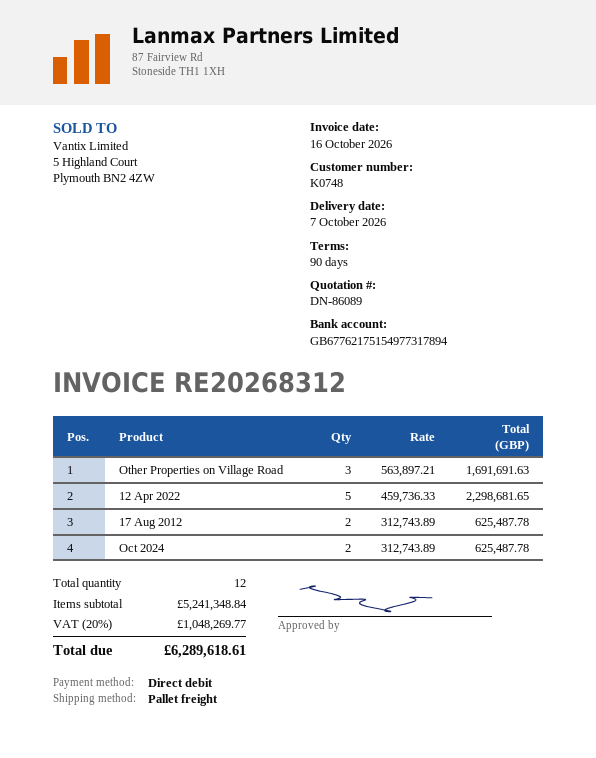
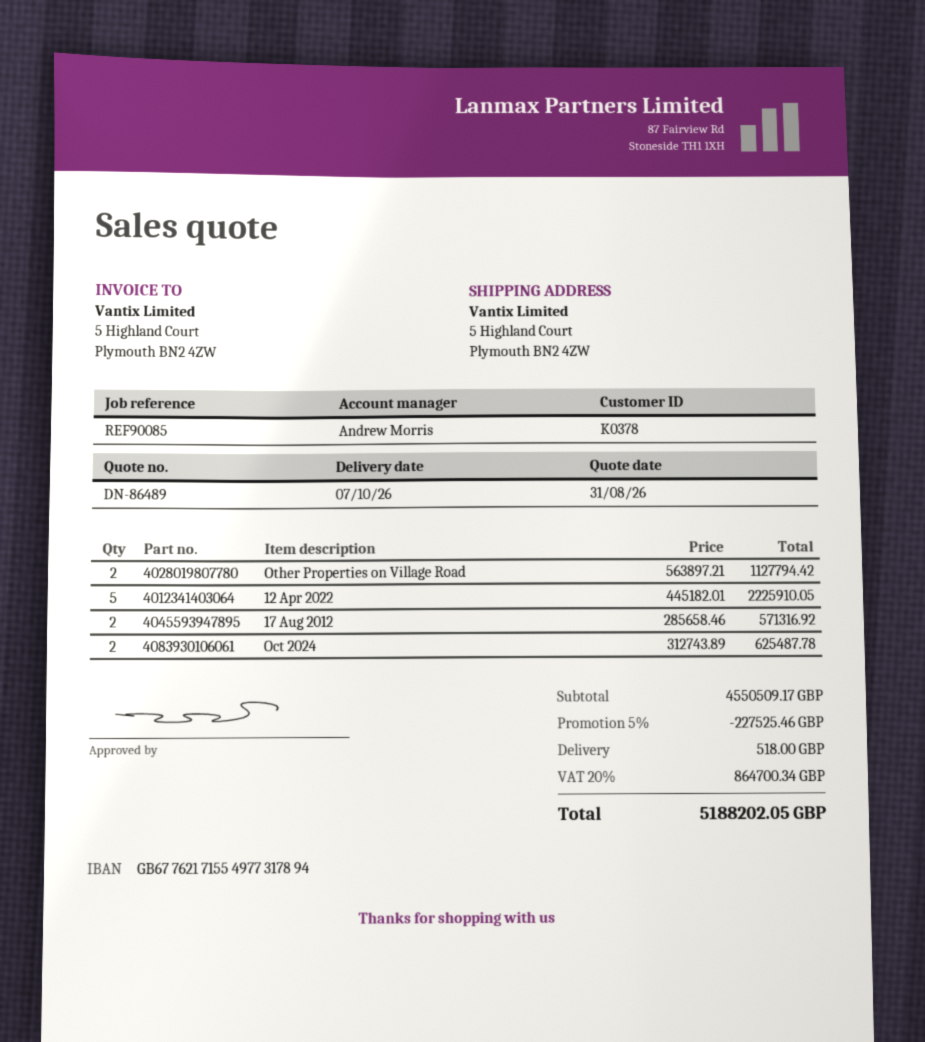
quote number: DN-86089 -> DN-86489
customer number: K0748 -> K0378
bank account: GB67762175154977317894 -> GB67762171554977317894
Other Properties on Village Road: 3 x 563897.21 = 1691691.63 -> 2 x 563897.21 = 1127794.42
12 Apr 2022: 5 x 459736.33 = 2298681.65 -> 5 x 445182.01 = 2225910.05
17 Aug 2012: 2 x 312743.89 = 625487.78 -> 2 x 285658.46 = 571316.92
subtotal: 5241348.84 -> 4550509.17
discount: none -> 5% = 227525.46
shipping: none -> 518.00
tax: 20% = 1048269.77 -> 20% = 864700.34
total: 6289618.61 -> 5188202.05

